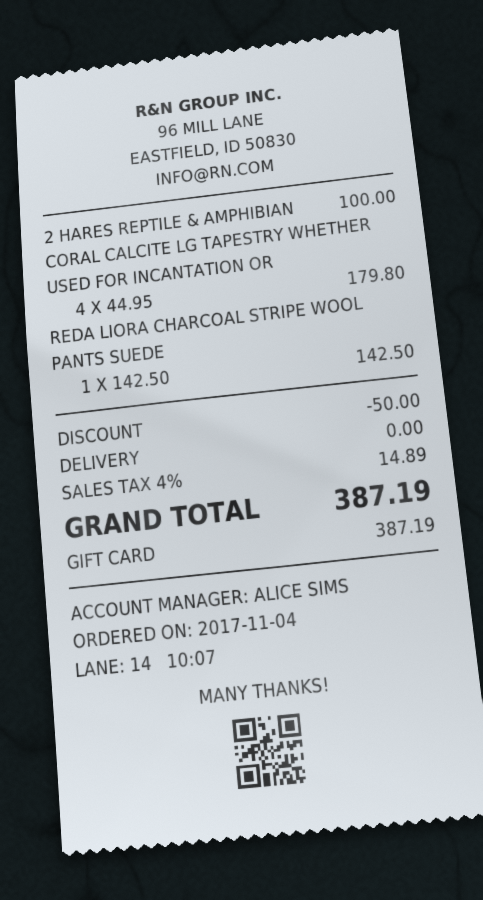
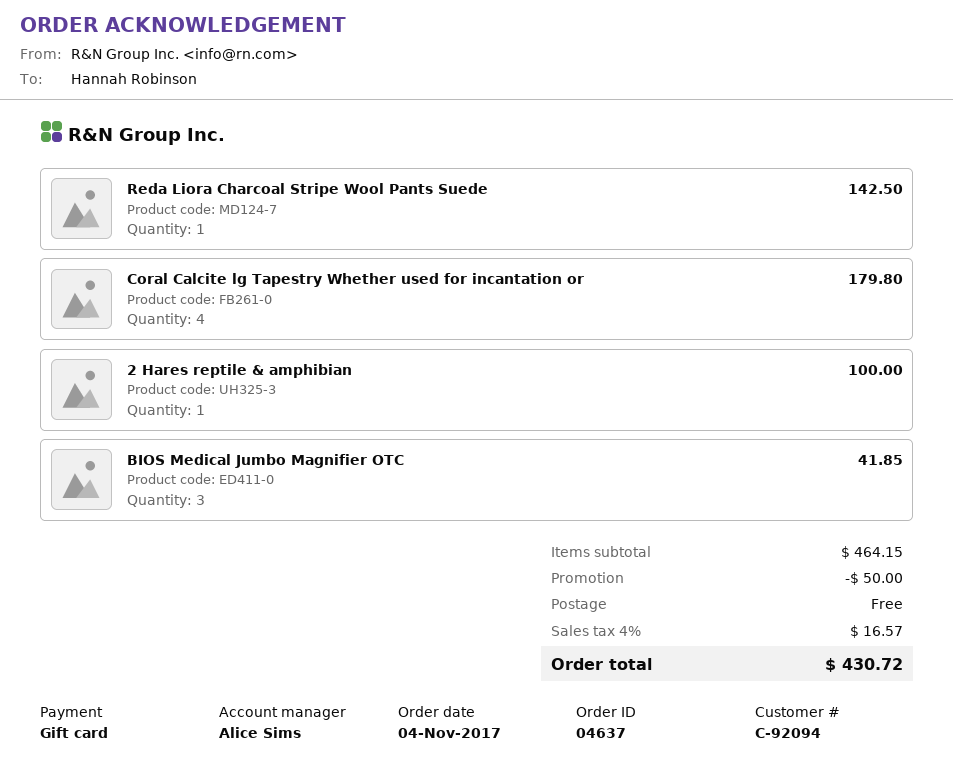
BIOS Medical Jumbo Magnifier OTC: none -> 3 for 41.85
tax: 4% = 14.89 -> 4% = 16.57
total: 387.19 -> 430.72

